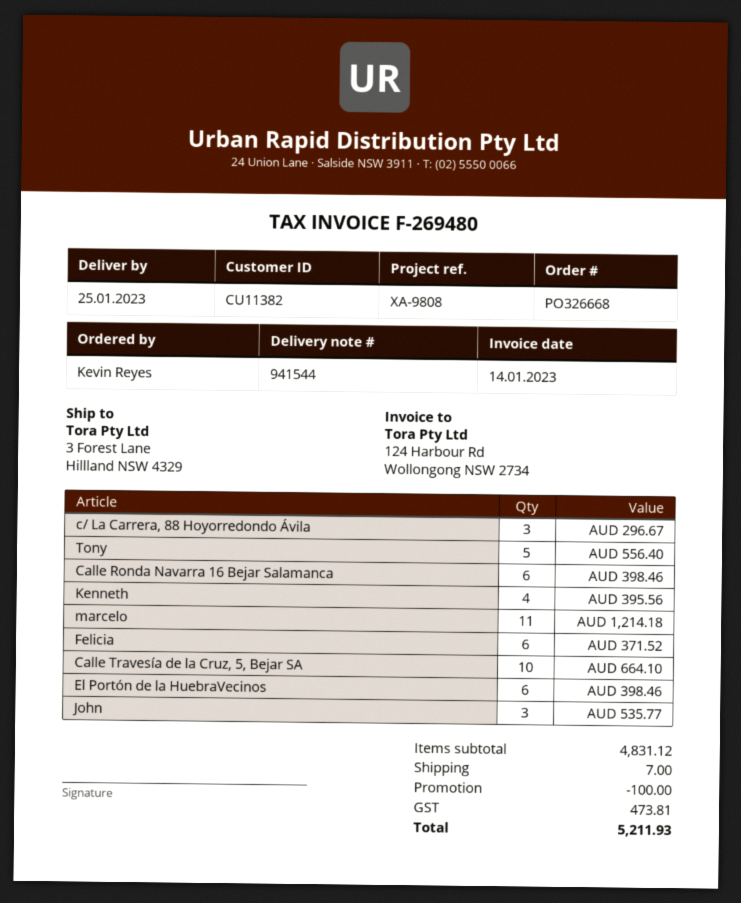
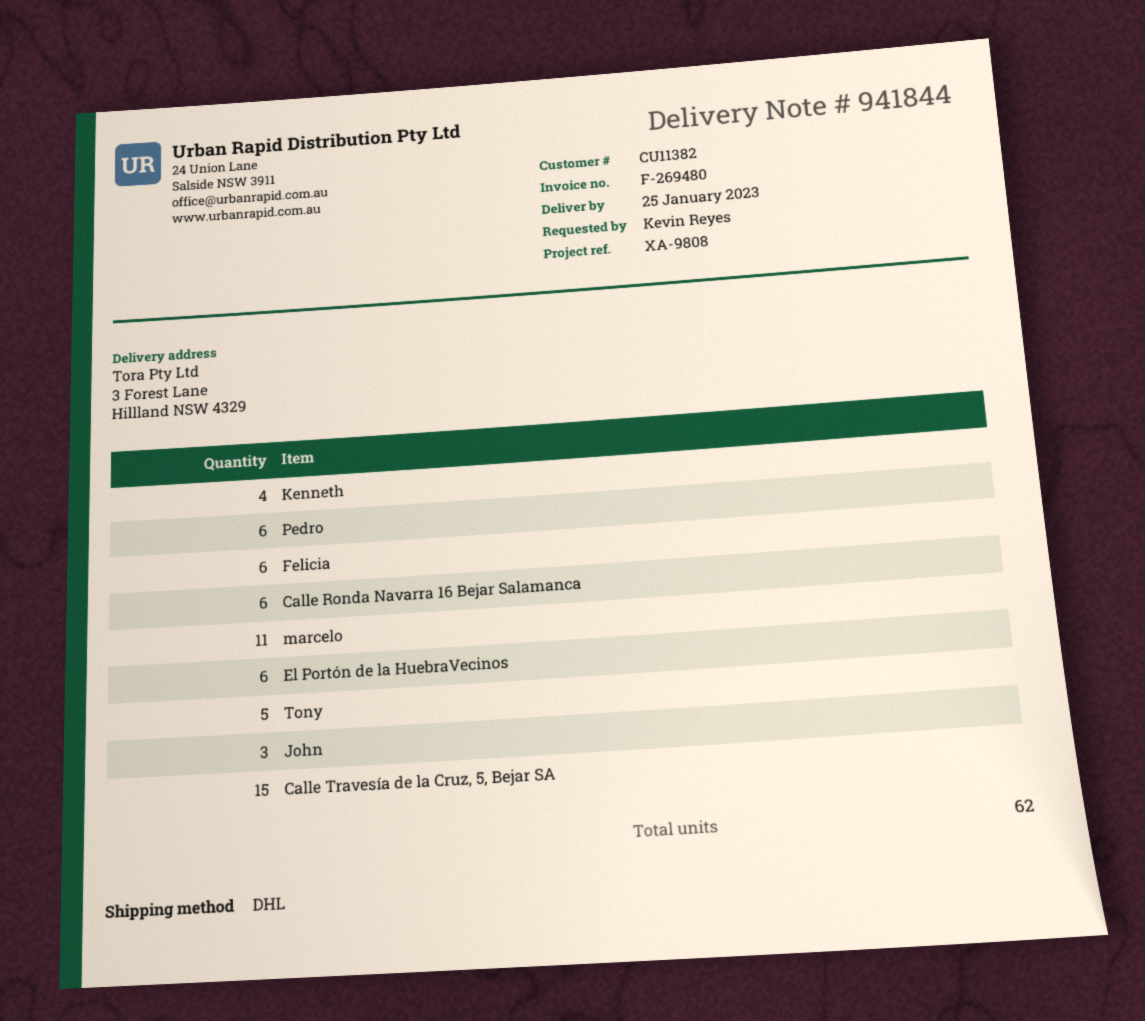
delivery note number: 941544 -> 941844
c/ La Carrera, 88 Hoyorredondo Ávila: 3 -> none
Calle Travesía de la Cruz, 5, Bejar SA: 10 -> 15
Pedro: none -> 6

